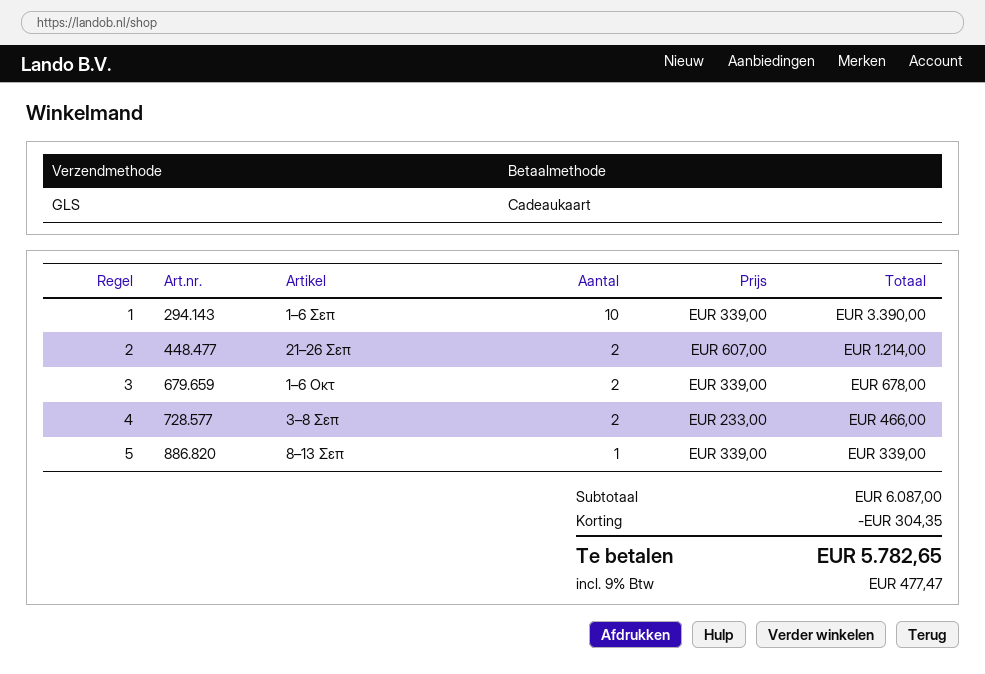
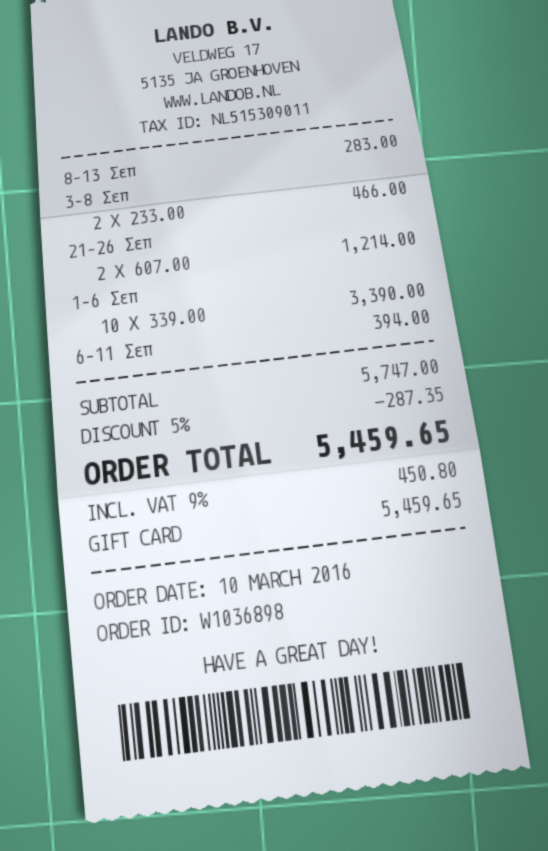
1–6 Οκτ: 2 x 339.00 = 678.00 -> none
8–13 Σεπ: 1 x 339.00 = 339.00 -> 1 x 283.00 = 283.00
6–11 Σεπ: none -> 1 x 394.00 = 394.00
subtotal: 6087.00 -> 5747.00
discount: 304.35 -> 287.35
tax: 9% = 477.47 -> 9% = 450.80
total: 5782.65 -> 5459.65

